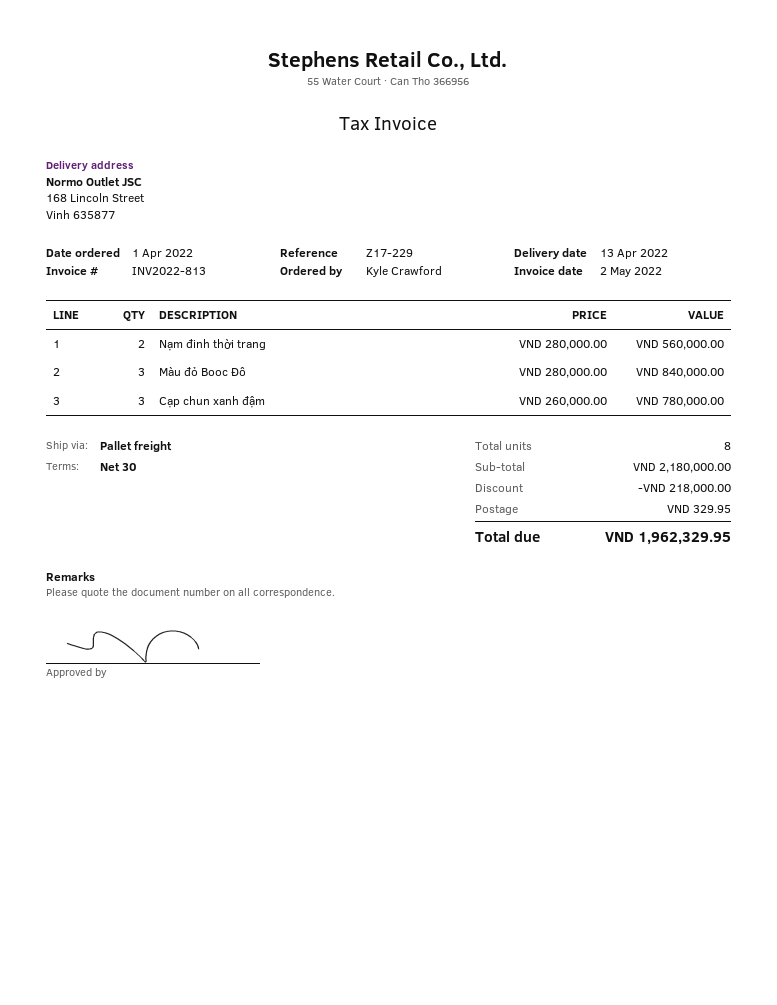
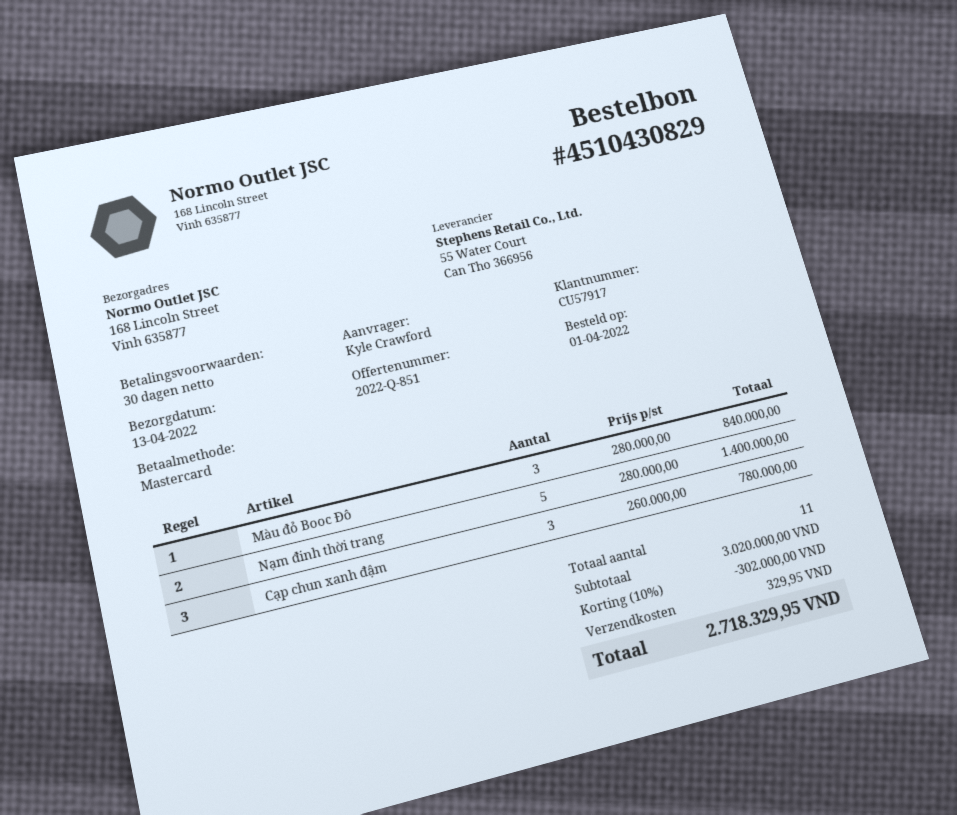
Nạm đinh thời trang: 2 x 280000.00 = 560000.00 -> 5 x 280000.00 = 1400000.00
total quantity: 8 -> 11
subtotal: 2180000.00 -> 3020000.00
discount: 218000.00 -> 302000.00
total: 1962329.95 -> 2718329.95

